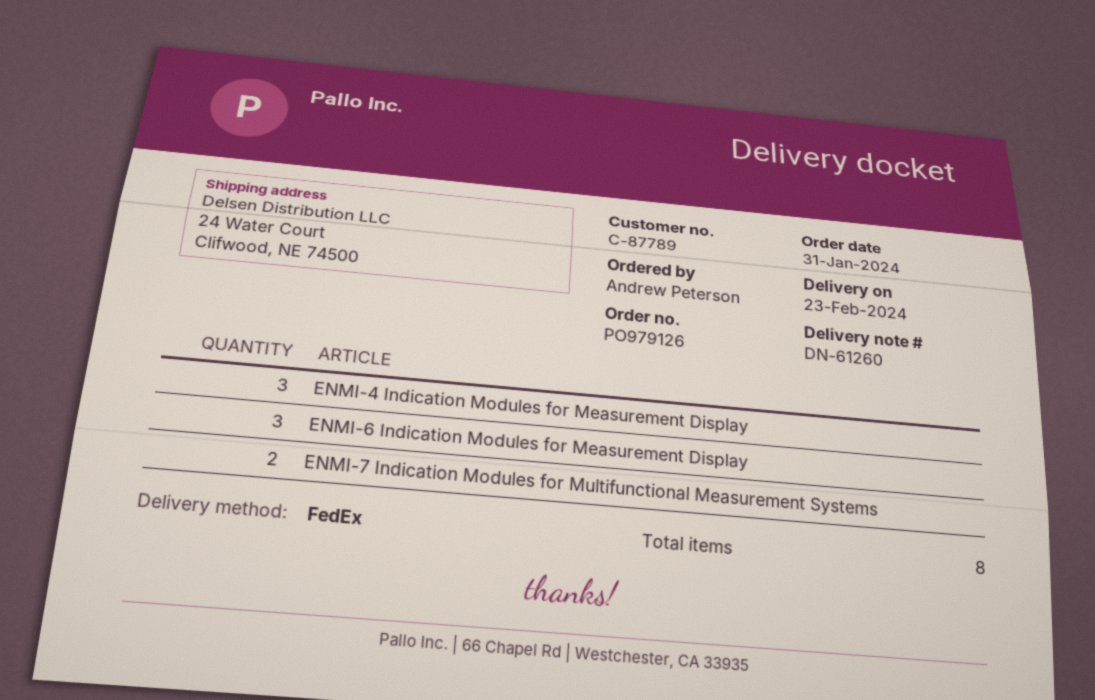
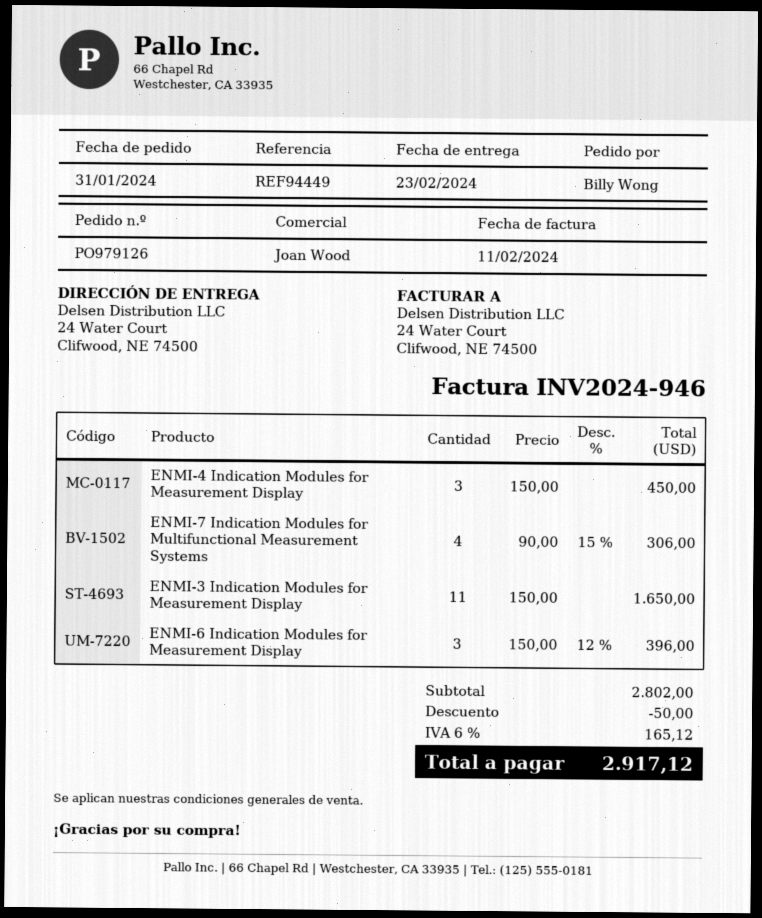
ordered by: Andrew Peterson -> Billy Wong
ENMI-7 Indication Modules for Multifunctional Measurement Systems: 2 -> 4
ENMI-3 Indication Modules for Measurement Display: none -> 11

